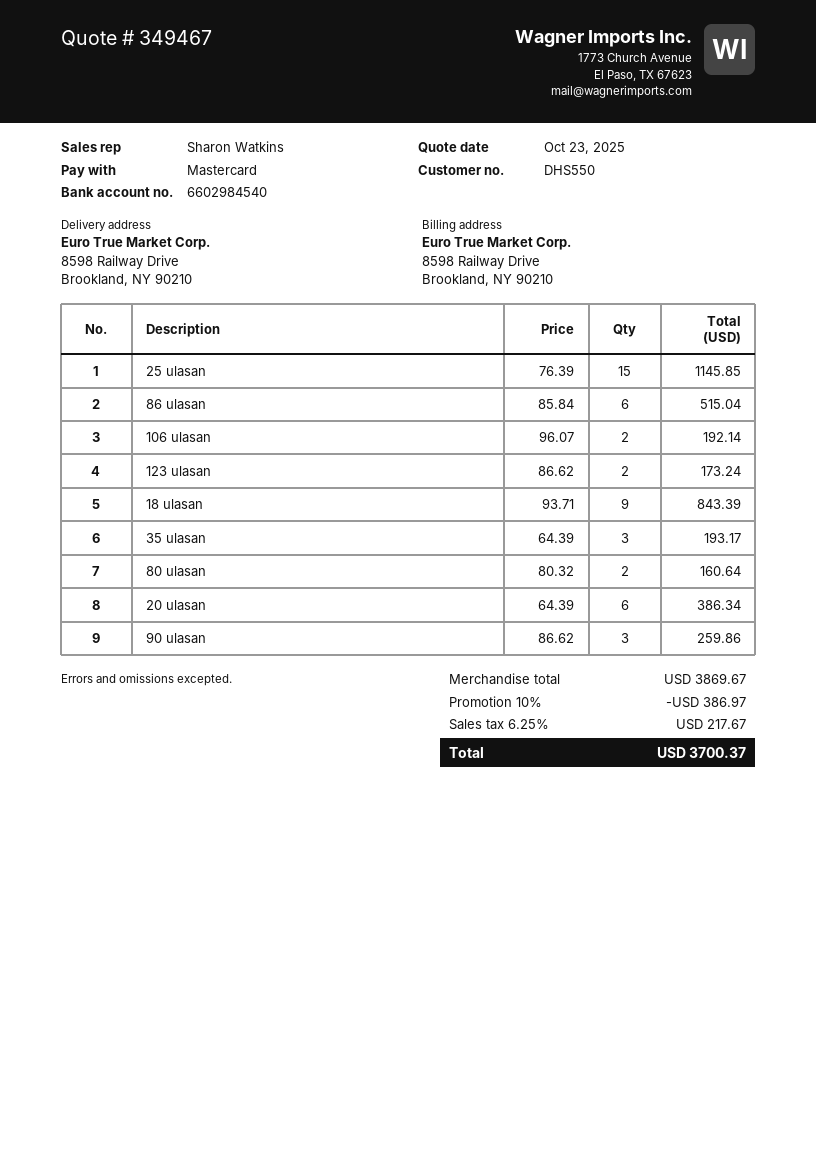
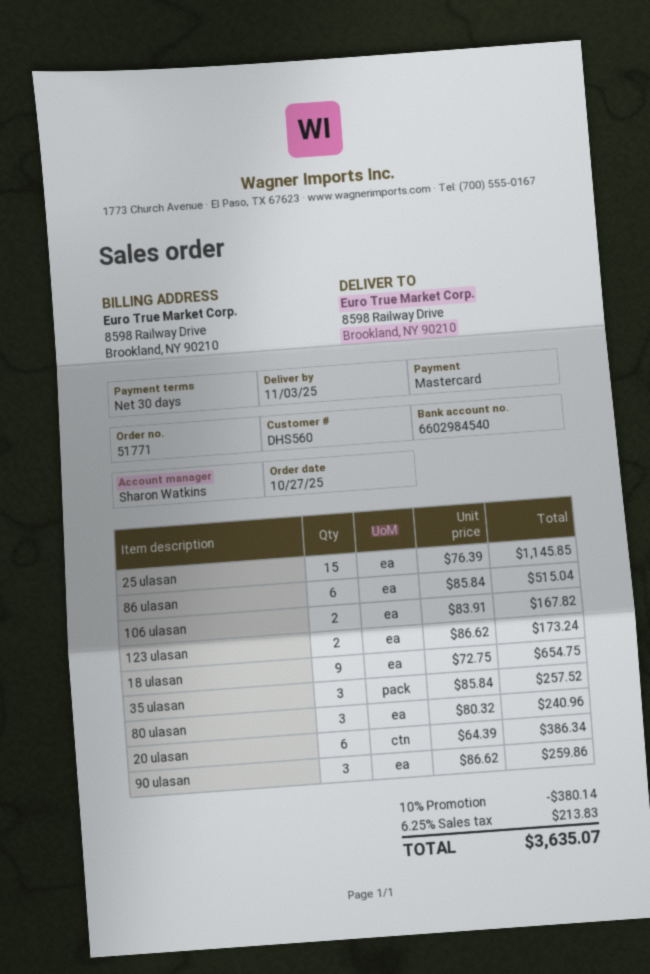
customer number: DHS550 -> DHS560
106 ulasan: 2 x 96.07 = 192.14 -> 2 x 83.91 = 167.82
18 ulasan: 9 x 93.71 = 843.39 -> 9 x 72.75 = 654.75
35 ulasan: 3 x 64.39 = 193.17 -> 3 x 85.84 = 257.52
80 ulasan: 2 x 80.32 = 160.64 -> 3 x 80.32 = 240.96
discount: 10% = 386.97 -> 10% = 380.14
tax: 6.25% = 217.67 -> 6.25% = 213.83
total: 3700.37 -> 3635.07

